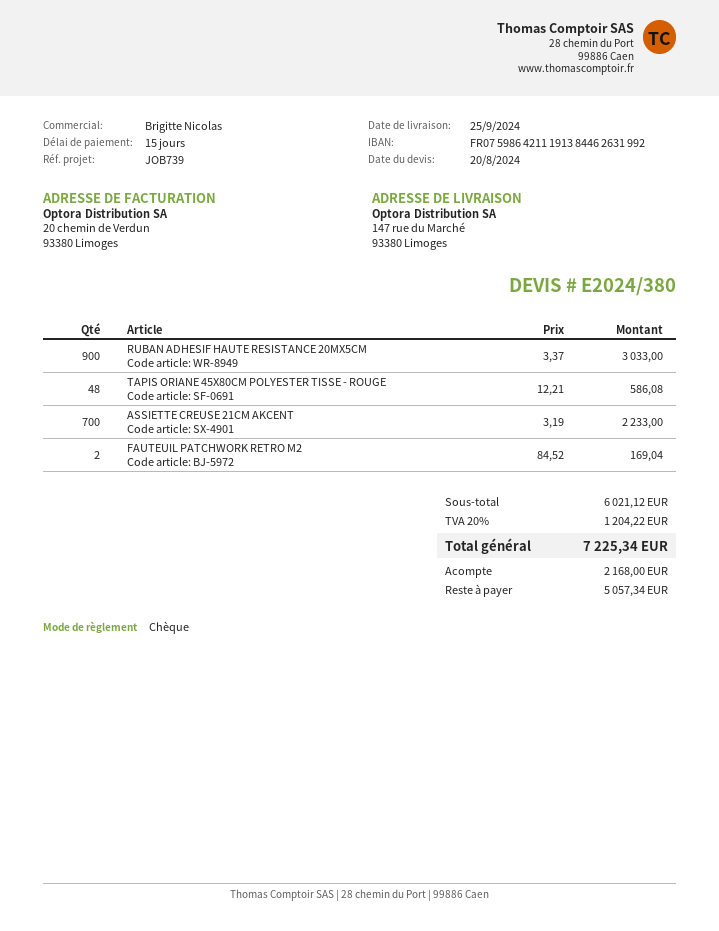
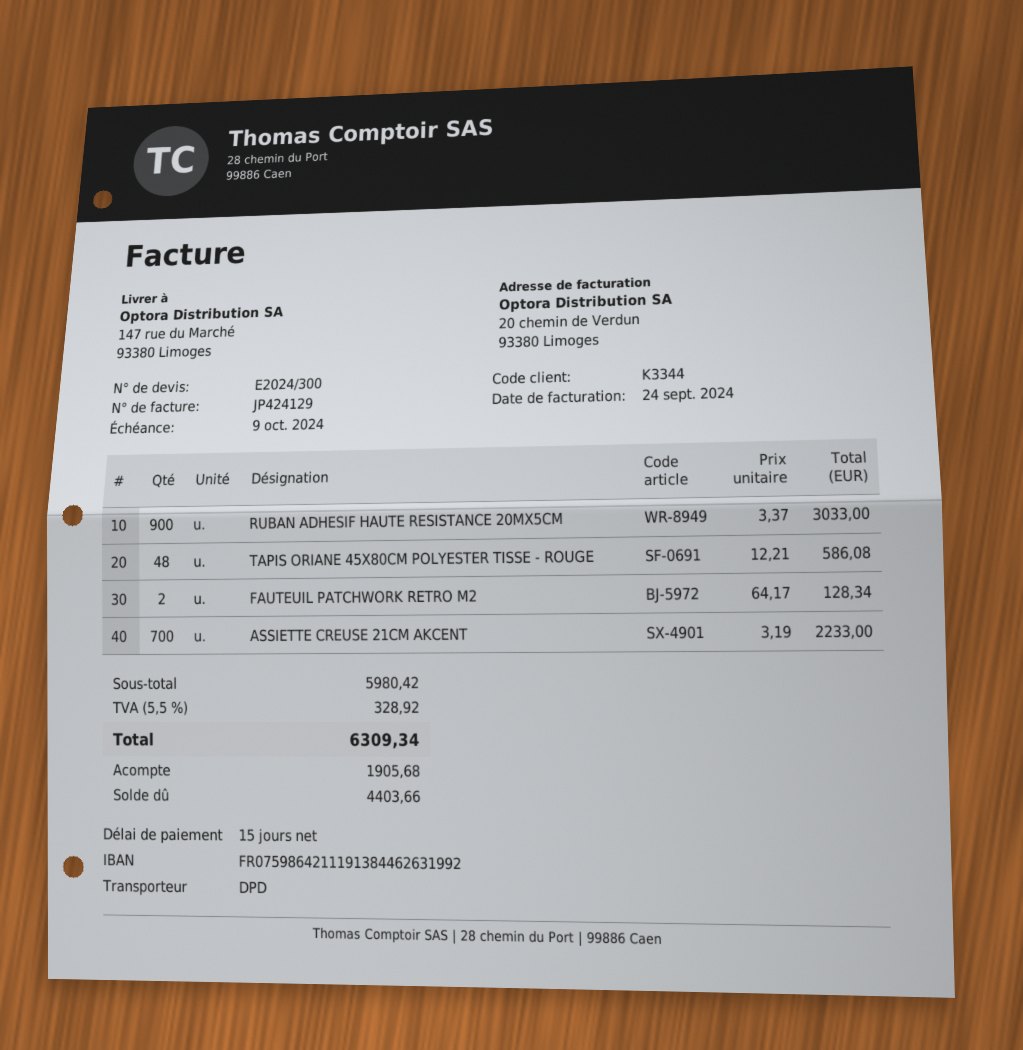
quote number: E2024/380 -> E2024/300
FAUTEUIL PATCHWORK RETRO M2: 2 x 84.52 = 169.04 -> 2 x 64.17 = 128.34
subtotal: 6021.12 -> 5980.42
tax: 20% = 1204.22 -> 5.5% = 328.92
total: 7225.34 -> 6309.34
deposit: 2168.00 -> 1905.68
balance: 5057.34 -> 4403.66

